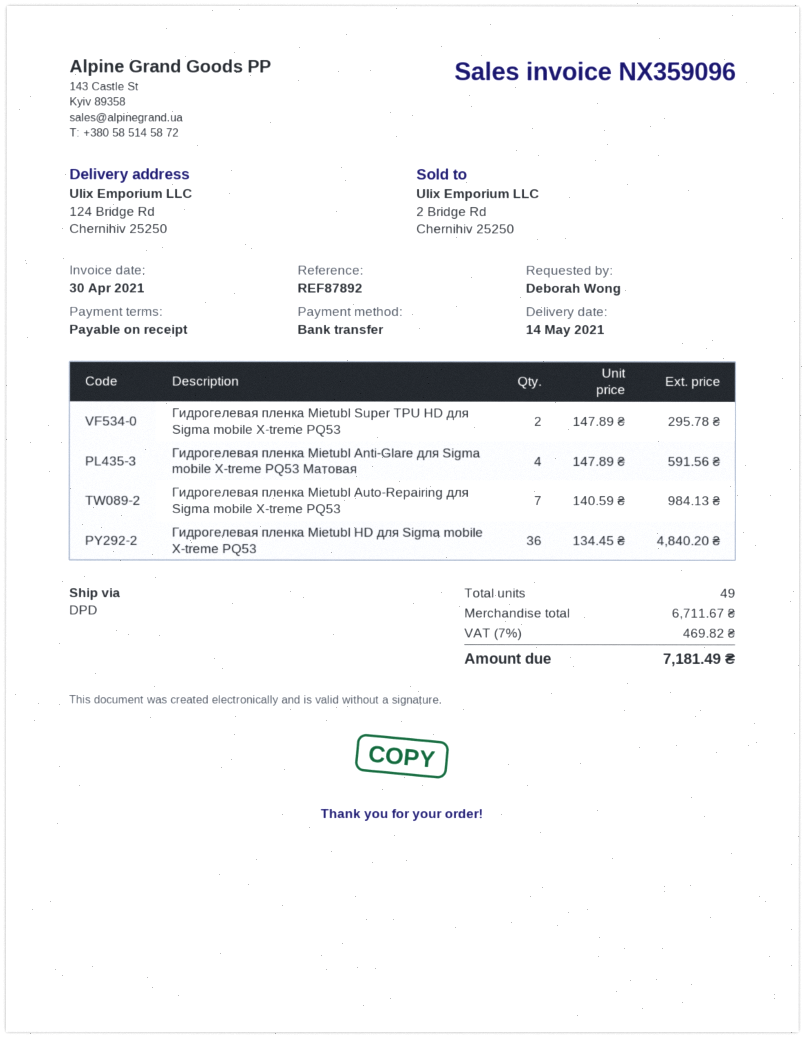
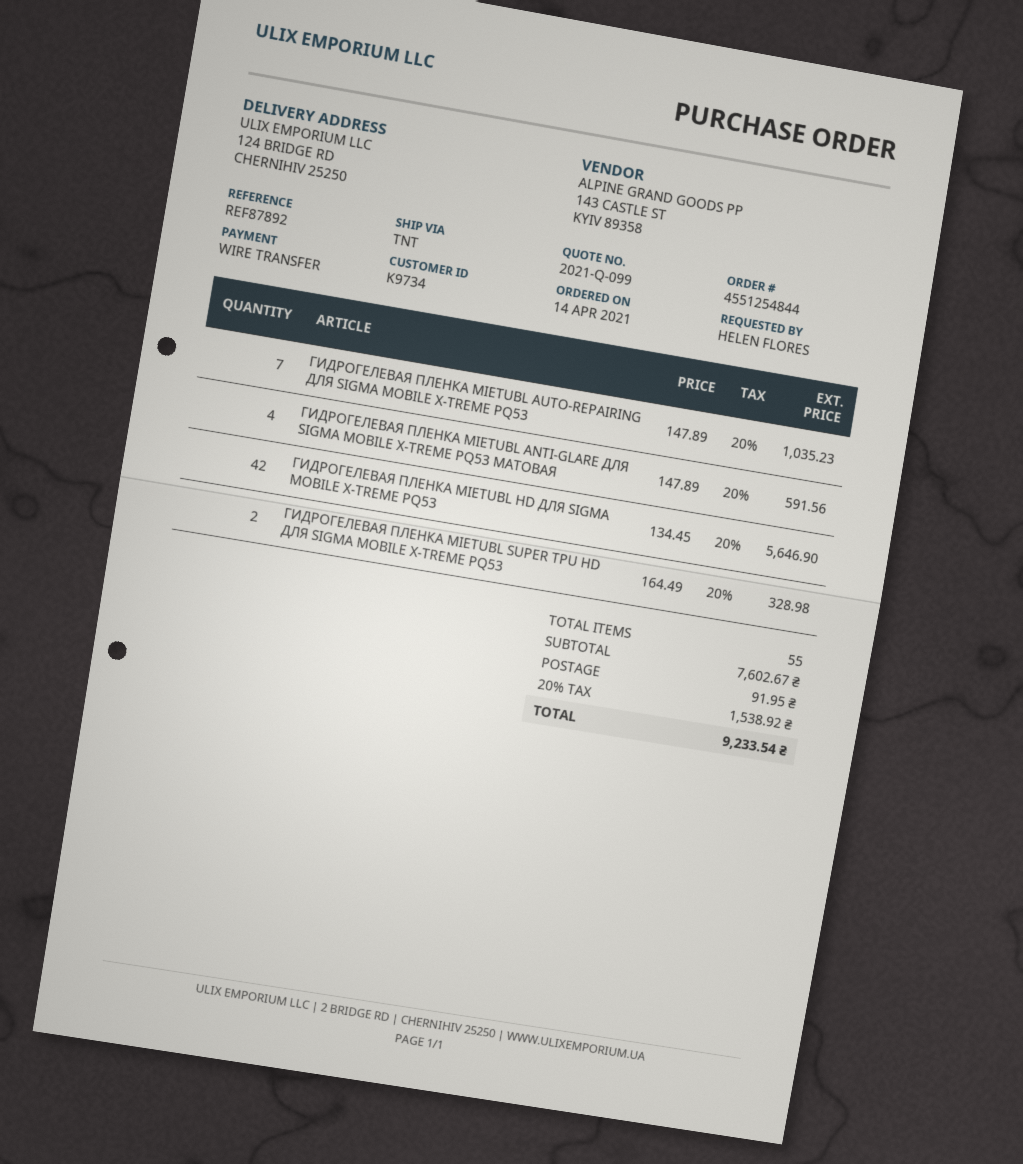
ordered by: Deborah Wong -> HELEN FLORES
shipping method: DPD -> TNT
Гидрогелевая пленка Mietubl Super TPU HD для Sigma mobile X-treme PQ53: 2 x 147.89 = 295.78 -> 2 x 164.49 = 328.98
Гидрогелевая пленка Mietubl Auto-Repairing для Sigma mobile X-treme PQ53: 7 x 140.59 = 984.13 -> 7 x 147.89 = 1035.23
Гидрогелевая пленка Mietubl HD для Sigma mobile X-treme PQ53: 36 x 134.45 = 4840.20 -> 42 x 134.45 = 5646.90
total quantity: 49 -> 55
subtotal: 6711.67 -> 7602.67
shipping: none -> 91.95
tax: 7% = 469.82 -> 20% = 1538.92
total: 7181.49 -> 9233.54

